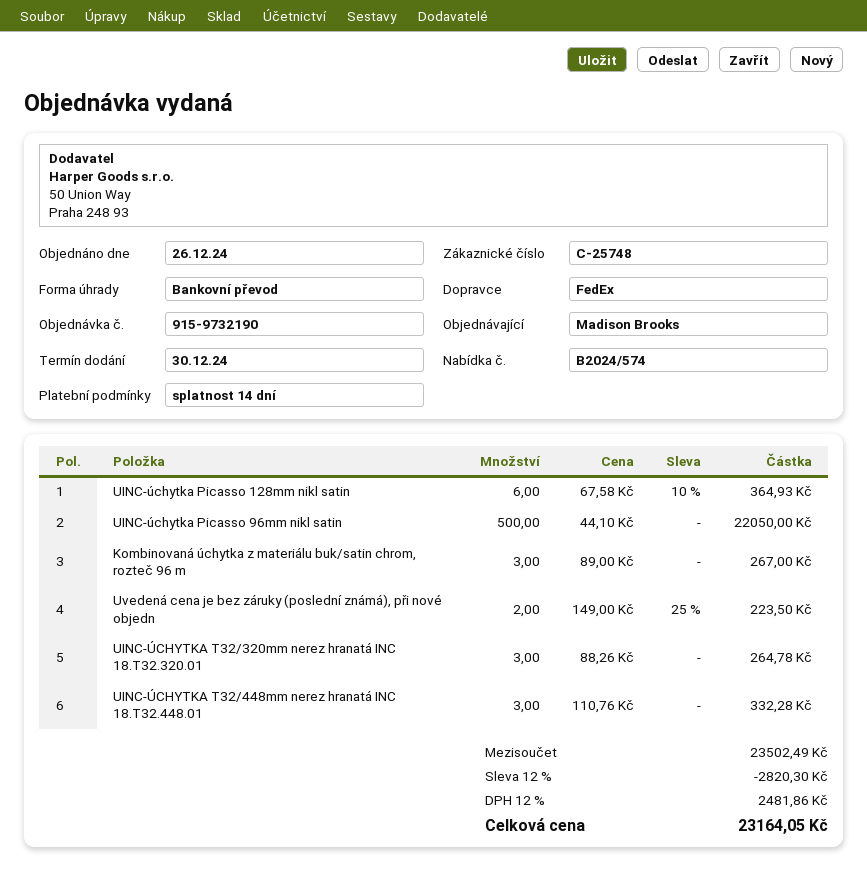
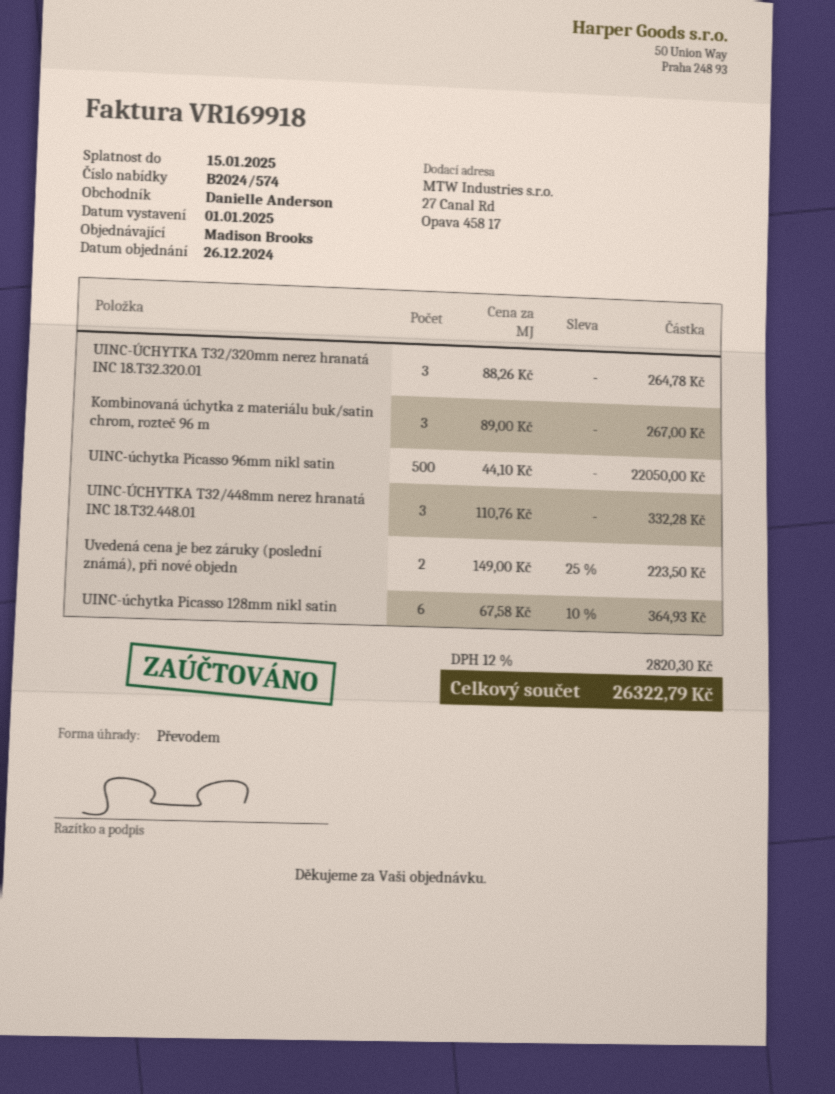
discount: 12% = 2820.30 -> none
tax: 12% = 2481.86 -> 12% = 2820.30
total: 23164.05 -> 26322.79

